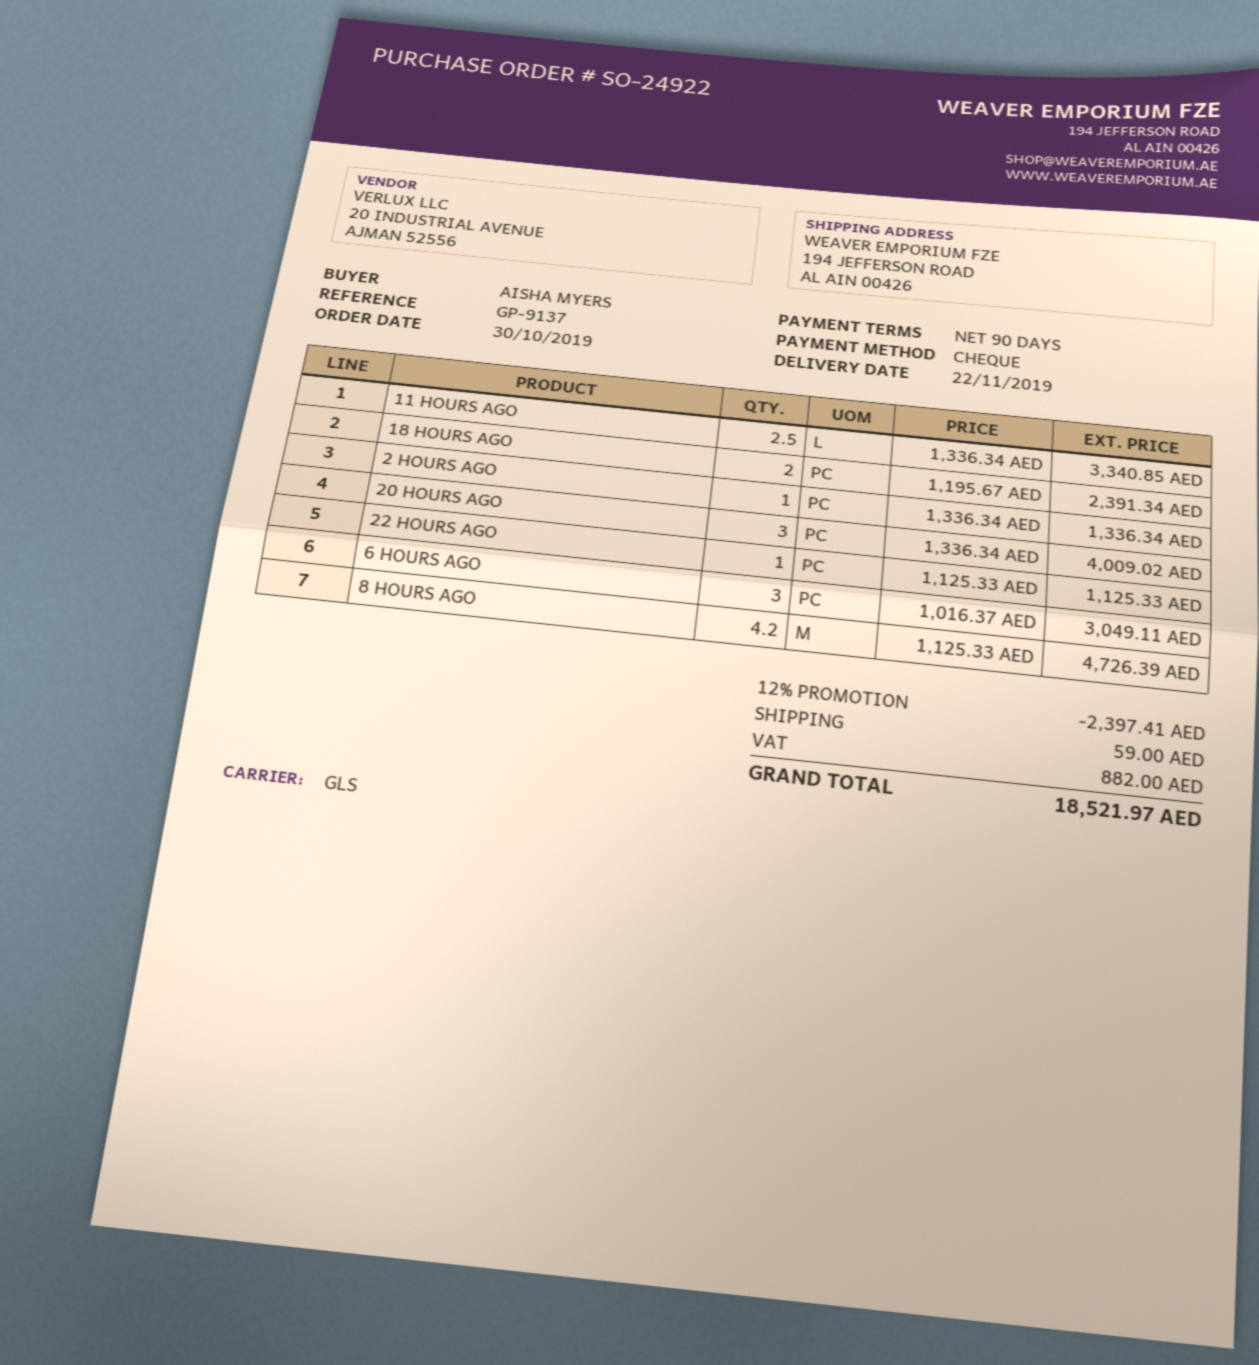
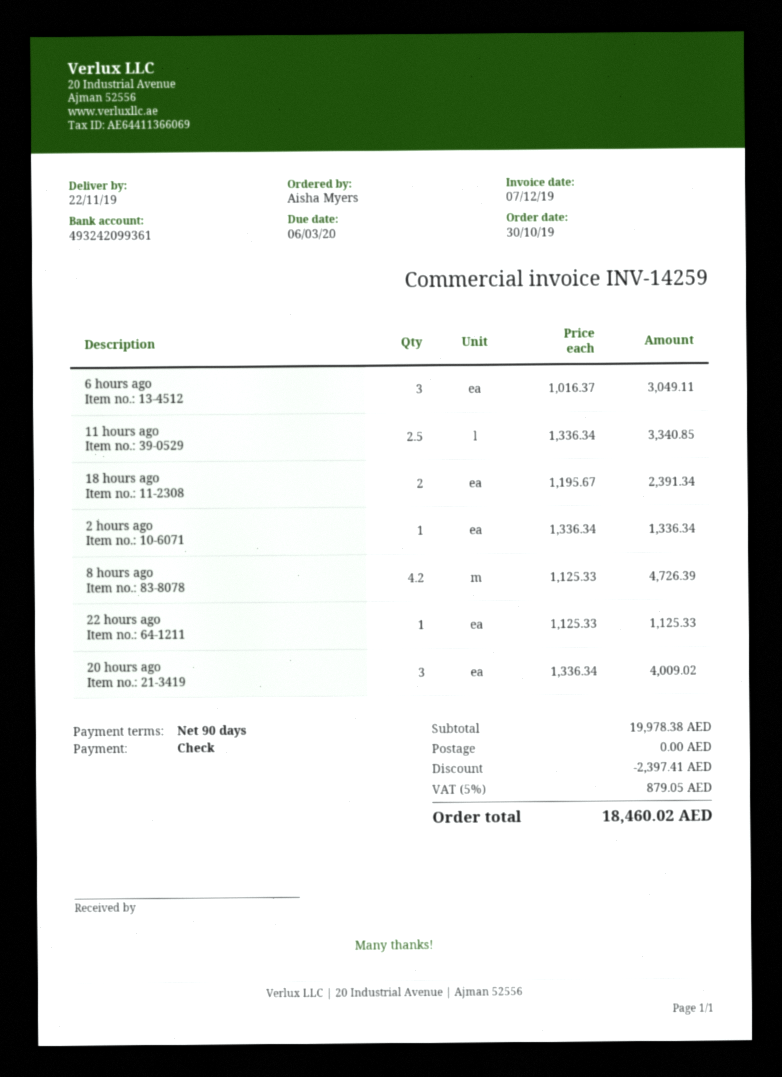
shipping: 59.00 -> 0.00
tax: 882.00 -> 879.05
total: 18521.97 -> 18460.02

